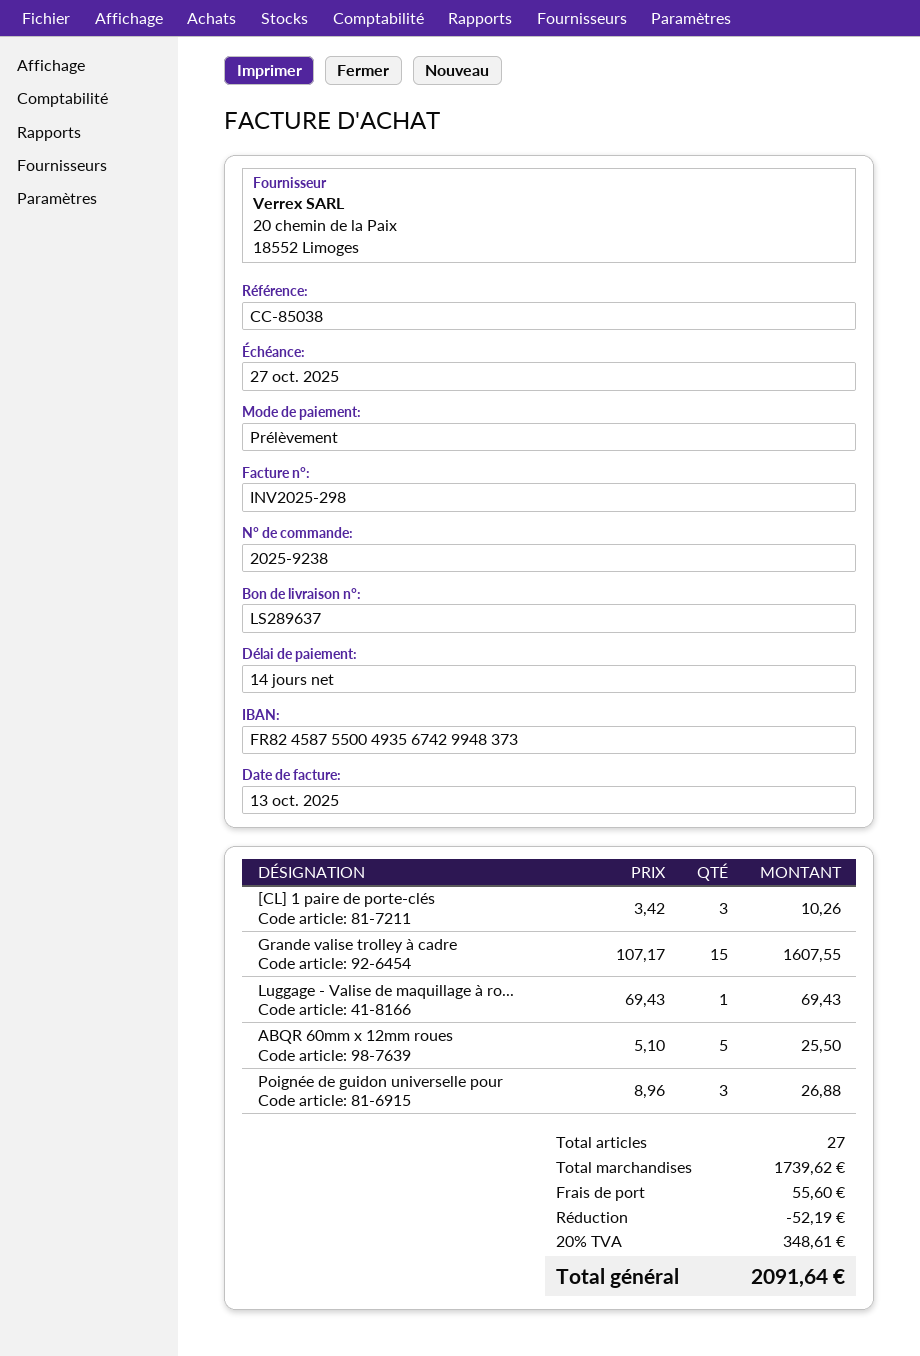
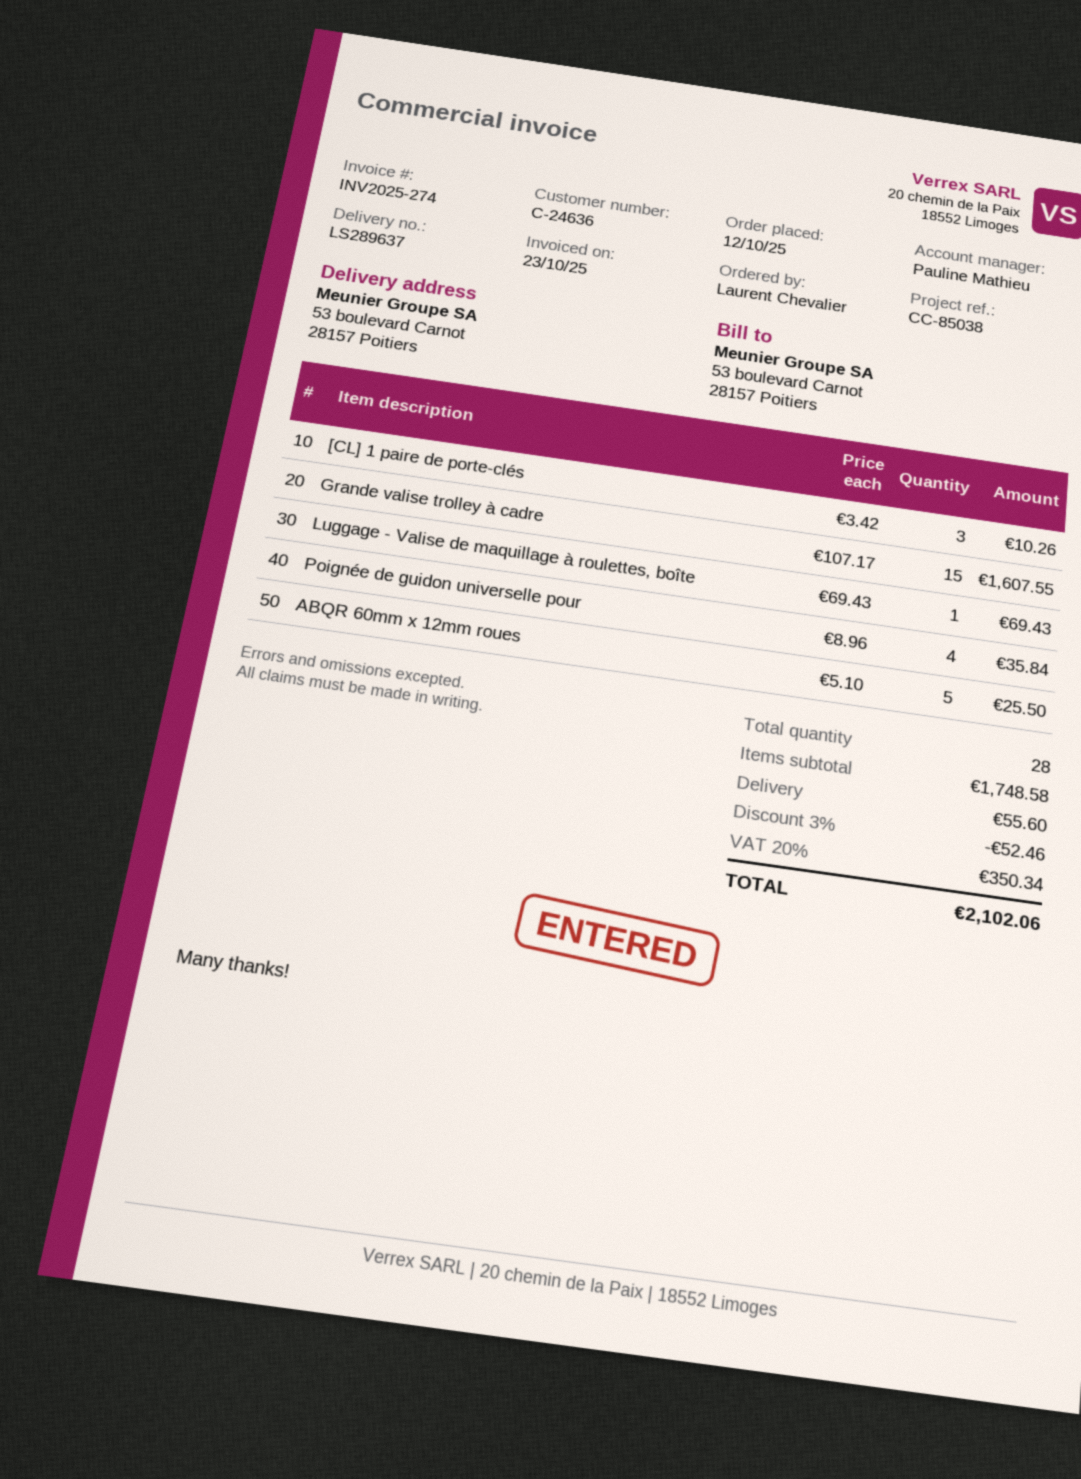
invoice number: INV2025-298 -> INV2025-274
invoice date: 2025-10-13 -> 2025-10-23
Poignée de guidon universelle pour: 3 x 8.96 = 26.88 -> 4 x 8.96 = 35.84
total quantity: 27 -> 28
subtotal: 1739.62 -> 1748.58
discount: 52.19 -> 52.46
tax: 20% = 348.61 -> 20% = 350.34
total: 2091.64 -> 2102.06

